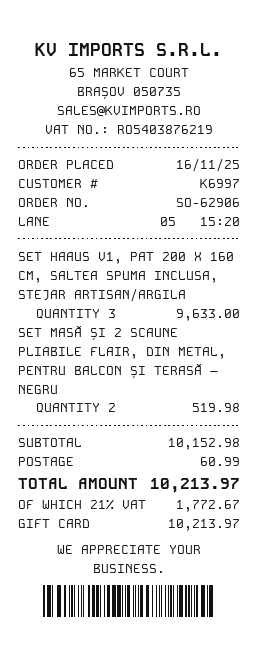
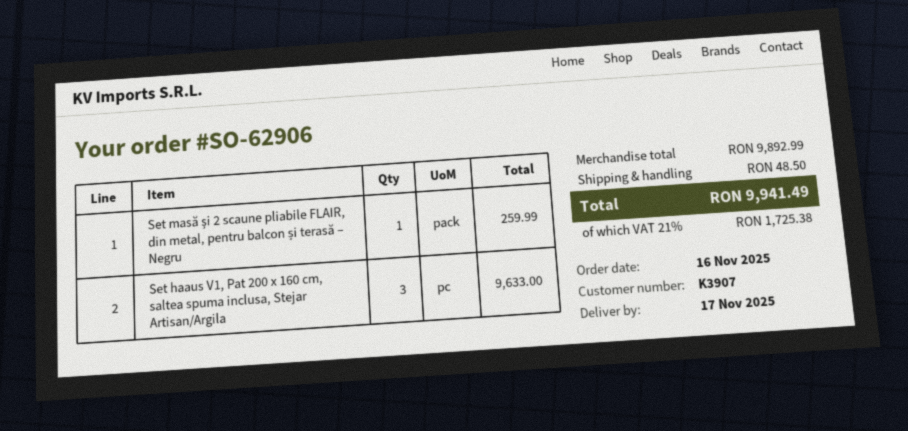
customer number: K6997 -> K3907
SET MASĂ ȘI 2 SCAUNE PLIABILE FLAIR, DIN METAL, PENTRU BALCON ȘI TERASĂ – NEGRU: 2 for 519.98 -> 1 for 259.99
subtotal: 10152.98 -> 9892.99
shipping: 60.99 -> 48.50
tax: 21% = 1772.67 -> 21% = 1725.38
total: 10213.97 -> 9941.49

